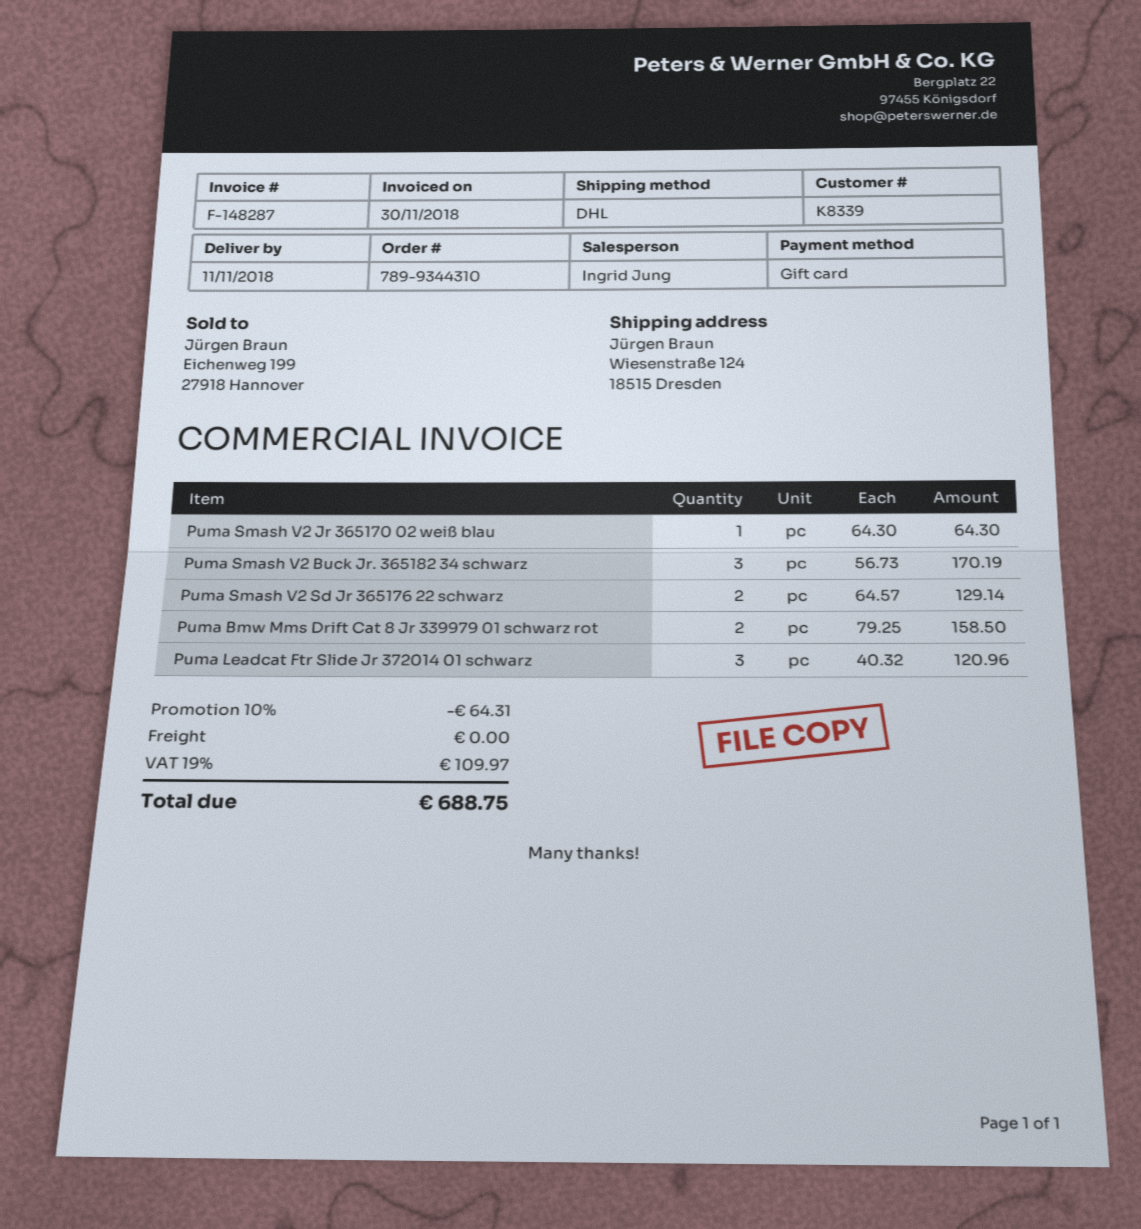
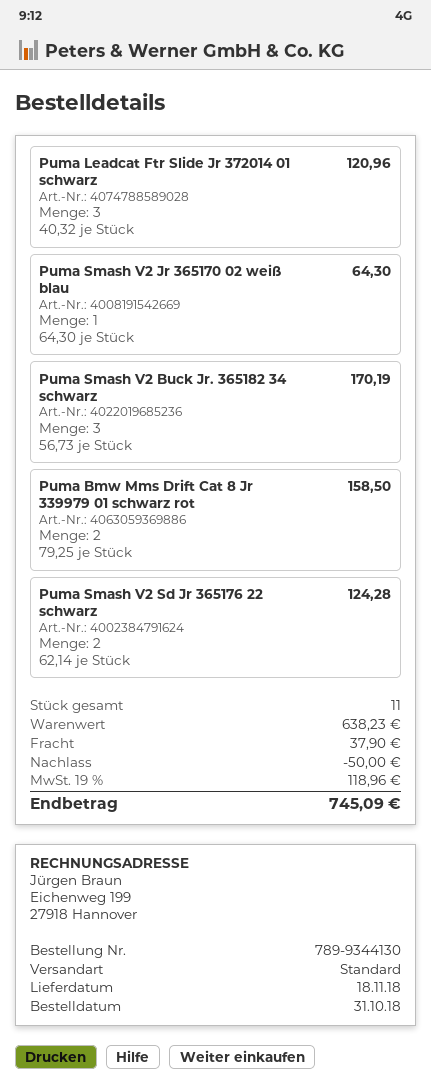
order number: 789-9344310 -> 789-9344130
delivery date: 2018-11-11 -> 2018-11-18
shipping method: DHL -> standard
Puma Smash V2 Sd Jr 365176 22 schwarz: 2 x 64.57 = 129.14 -> 2 x 62.14 = 124.28
discount: 64.31 -> 50.00
shipping: 0.00 -> 37.90
tax: 19% = 109.97 -> 19% = 118.96
total: 688.75 -> 745.09

